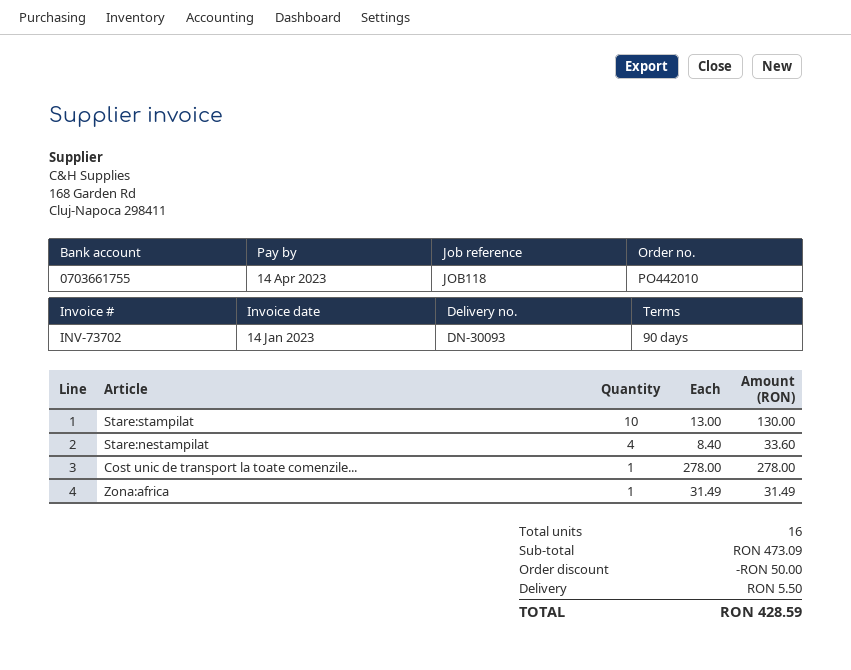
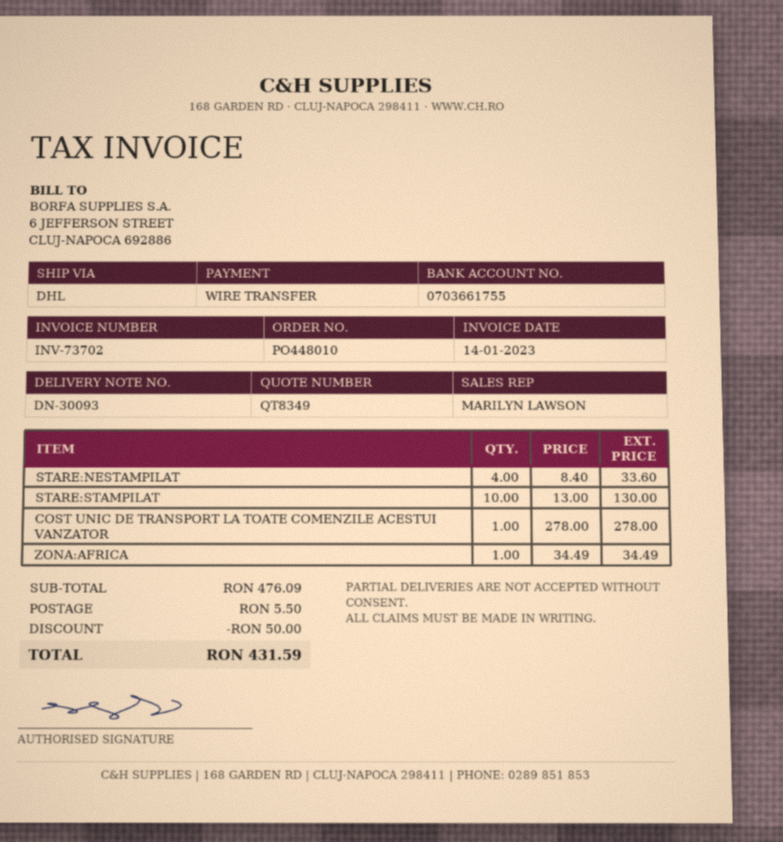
order number: PO442010 -> PO448010
Zona:africa: 1 x 31.49 = 31.49 -> 1 x 34.49 = 34.49
subtotal: 473.09 -> 476.09
total: 428.59 -> 431.59

